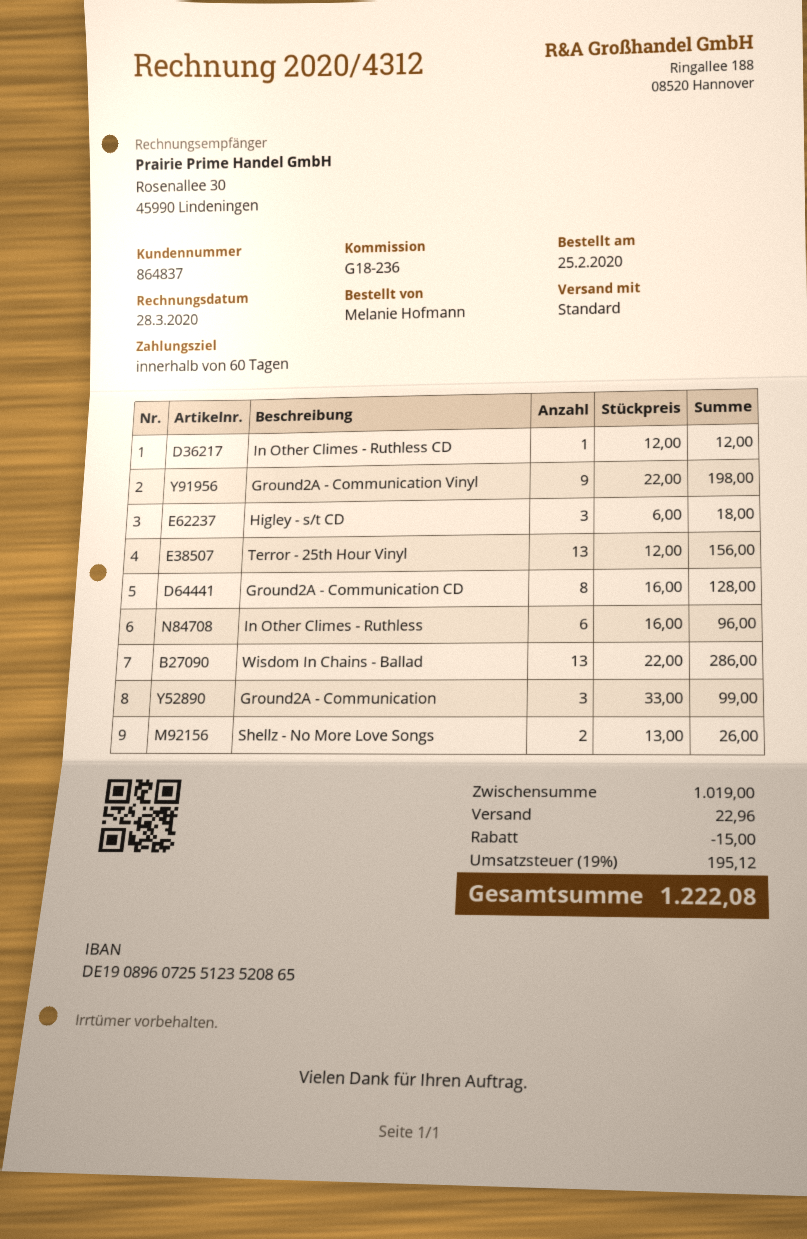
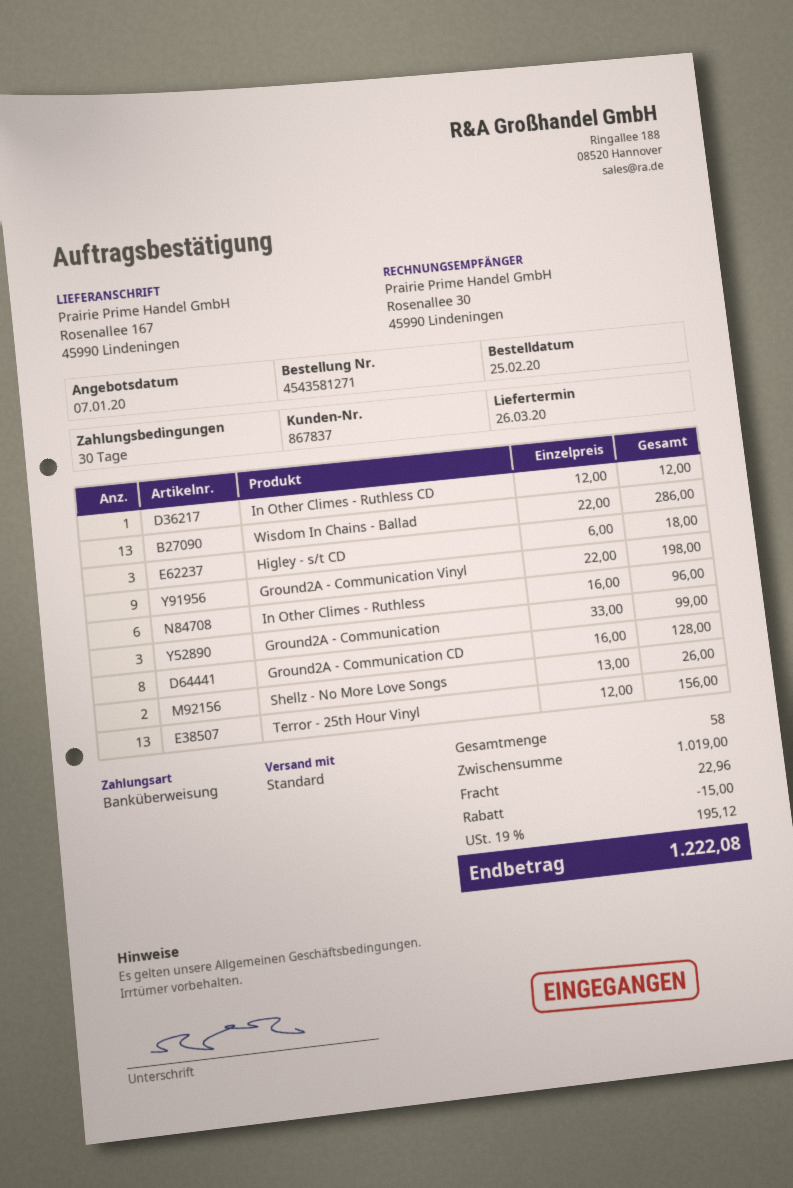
payment terms: 60 days -> 30 days
customer number: 864837 -> 867837

